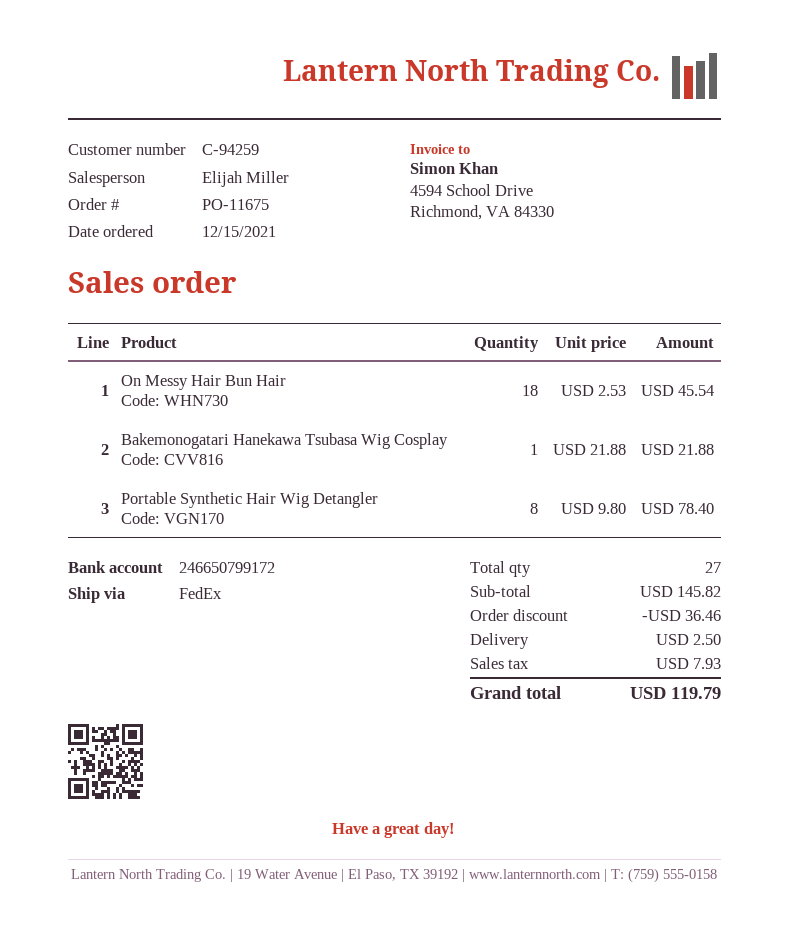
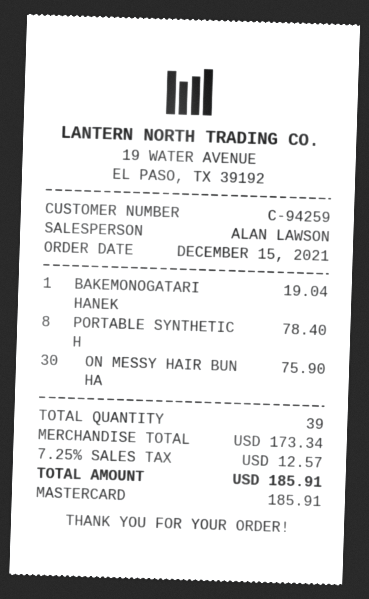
sales rep: Elijah Miller -> ALAN LAWSON
On Messy Hair Bun Hair: 18 for 45.54 -> 30 for 75.90
Bakemonogatari Hanekawa Tsubasa Wig Cosplay: 1 for 21.88 -> 1 for 19.04
total quantity: 27 -> 39
subtotal: 145.82 -> 173.34
discount: 36.46 -> none
shipping: 2.50 -> none
tax: 7.93 -> 12.57
total: 119.79 -> 185.91

